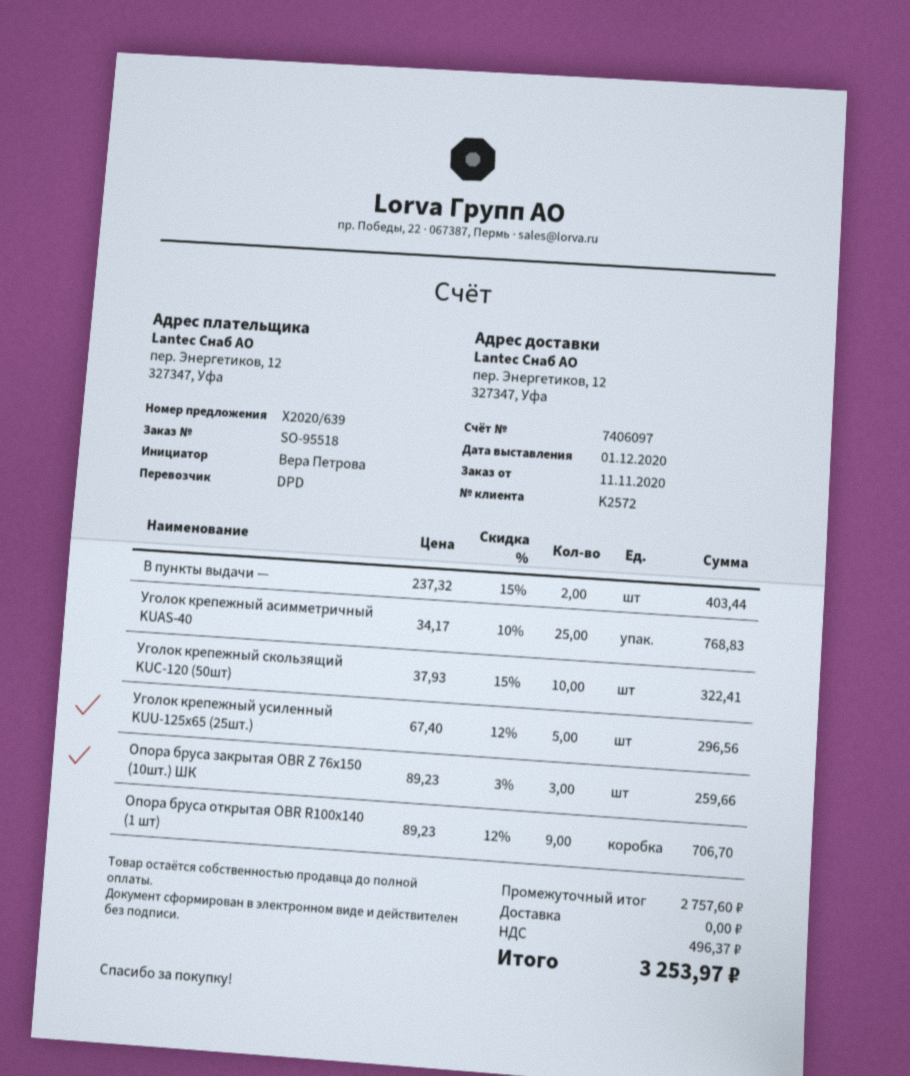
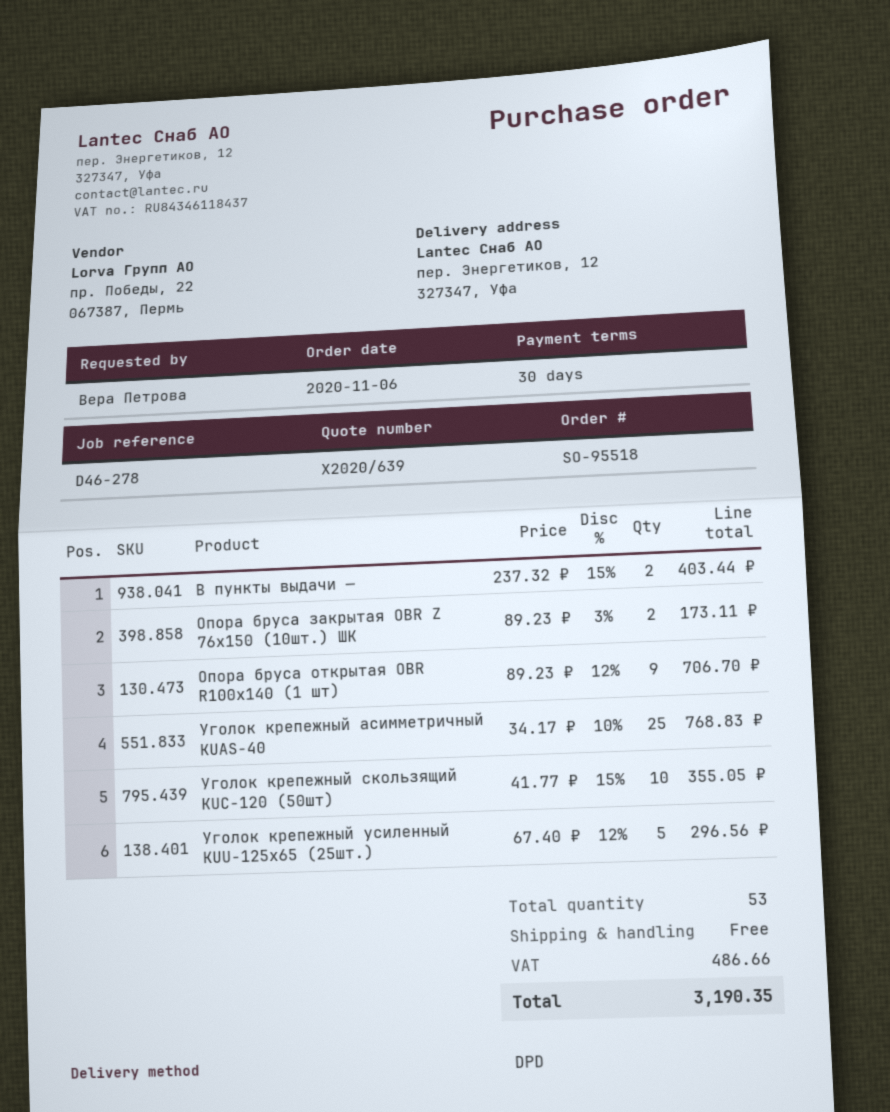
order date: 2020-11-11 -> 2020-11-06
Уголок крепежный скользящий KUC-120 (50шт): 10 x 37.93 - 15% = 322.41 -> 10 x 41.77 - 15% = 355.05
Опора бруса закрытая OBR Z 76x150 (10шт.) ШК: 3 x 89.23 - 3% = 259.66 -> 2 x 89.23 - 3% = 173.11
tax: 496.37 -> 486.66
total: 3253.97 -> 3190.35

